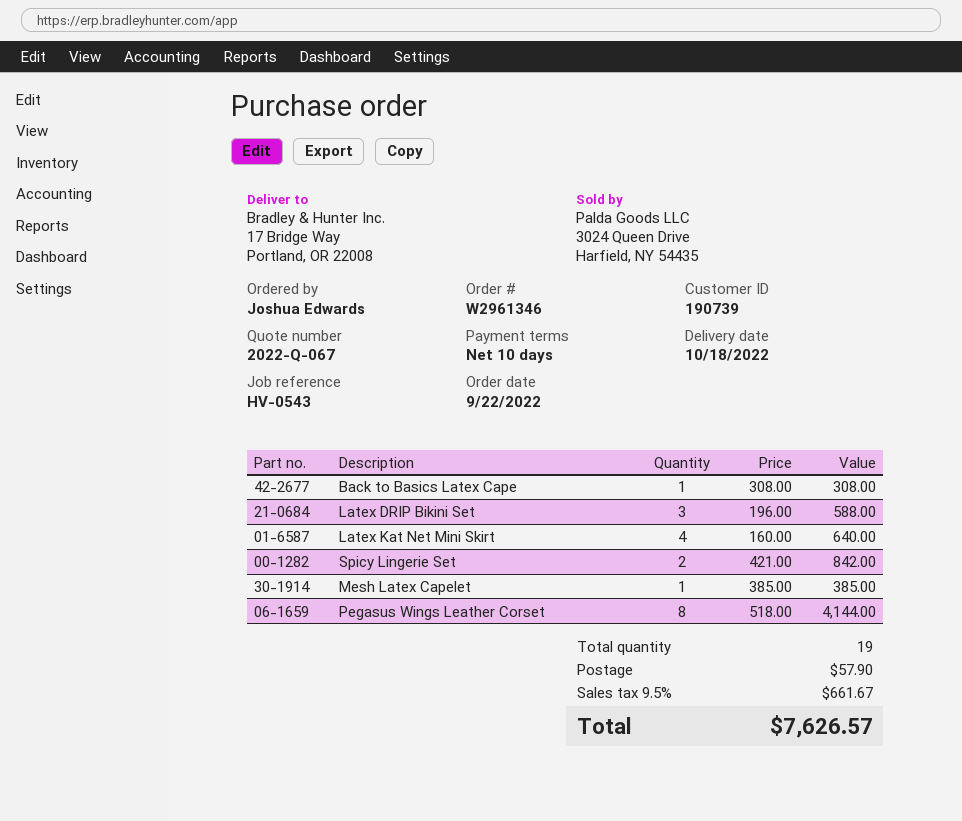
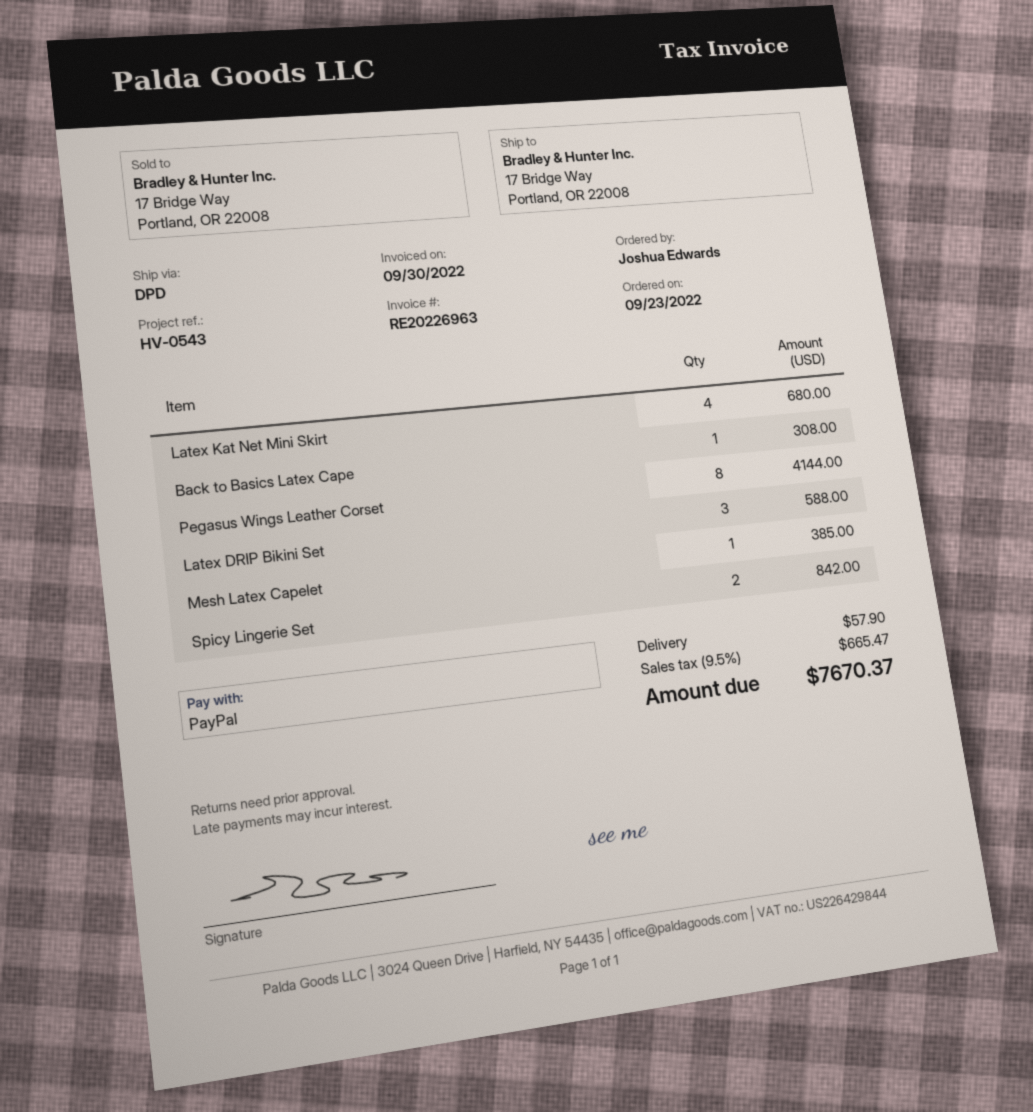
order date: 2022-09-22 -> 2022-09-23
Latex Kat Net Mini Skirt: 4 for 640.00 -> 4 for 680.00
tax: 9.5% = 661.67 -> 9.5% = 665.47
total: 7626.57 -> 7670.37

